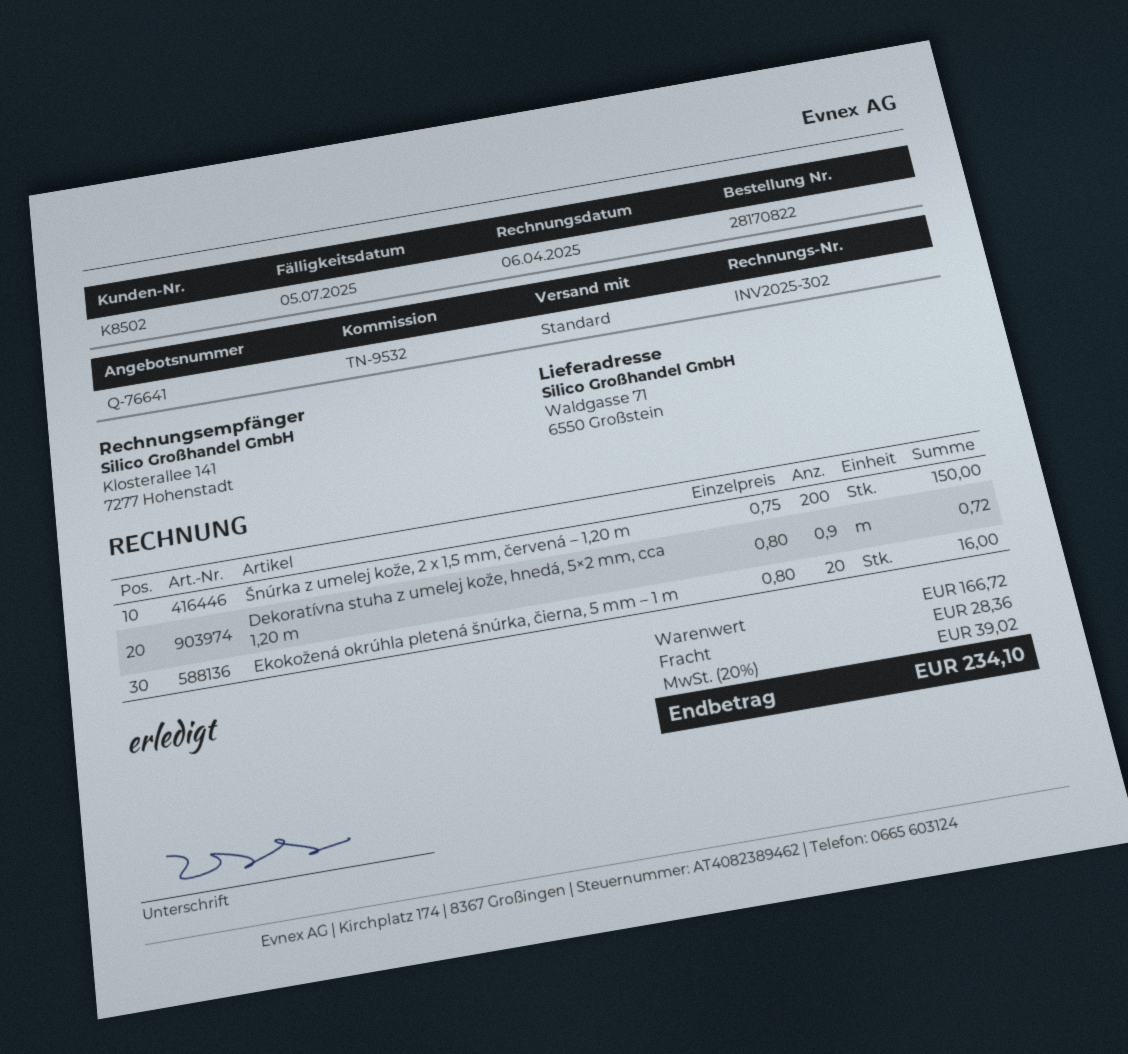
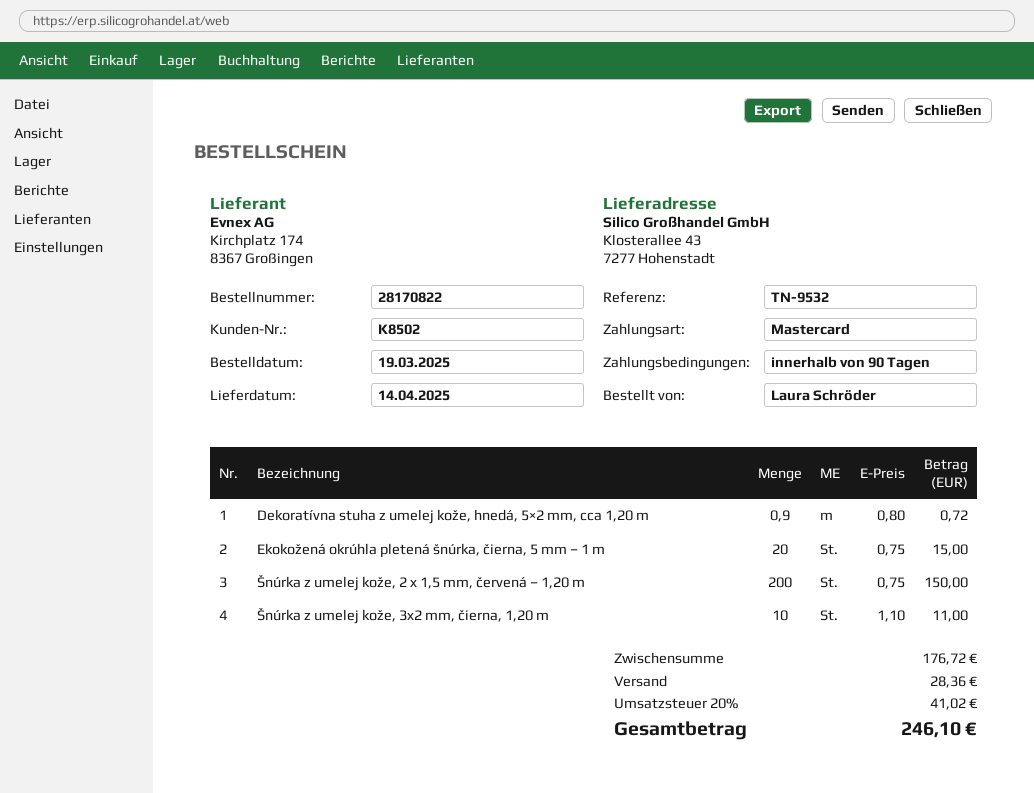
ship to: Waldgasse 71, 6550 Großstein -> Klosterallee 43, 7277 Hohenstadt
Ekokožená okrúhla pletená šnúrka, čierna, 5 mm – 1 m: 20 x 0.80 = 16.00 -> 20 x 0.75 = 15.00
Šnúrka z umelej kože, 3x2 mm, čierna, 1,20 m: none -> 10 x 1.10 = 11.00
subtotal: 166.72 -> 176.72
tax: 20% = 39.02 -> 20% = 41.02
total: 234.10 -> 246.10

